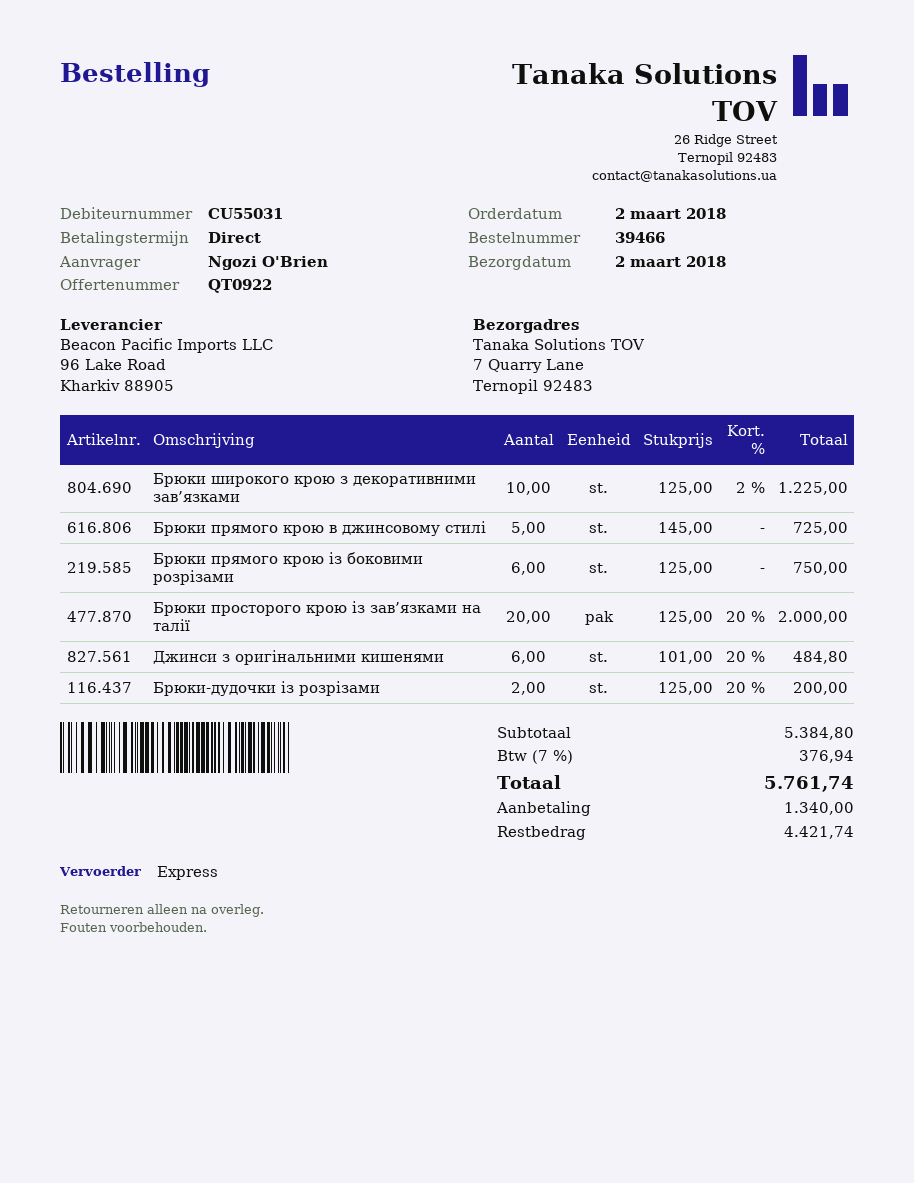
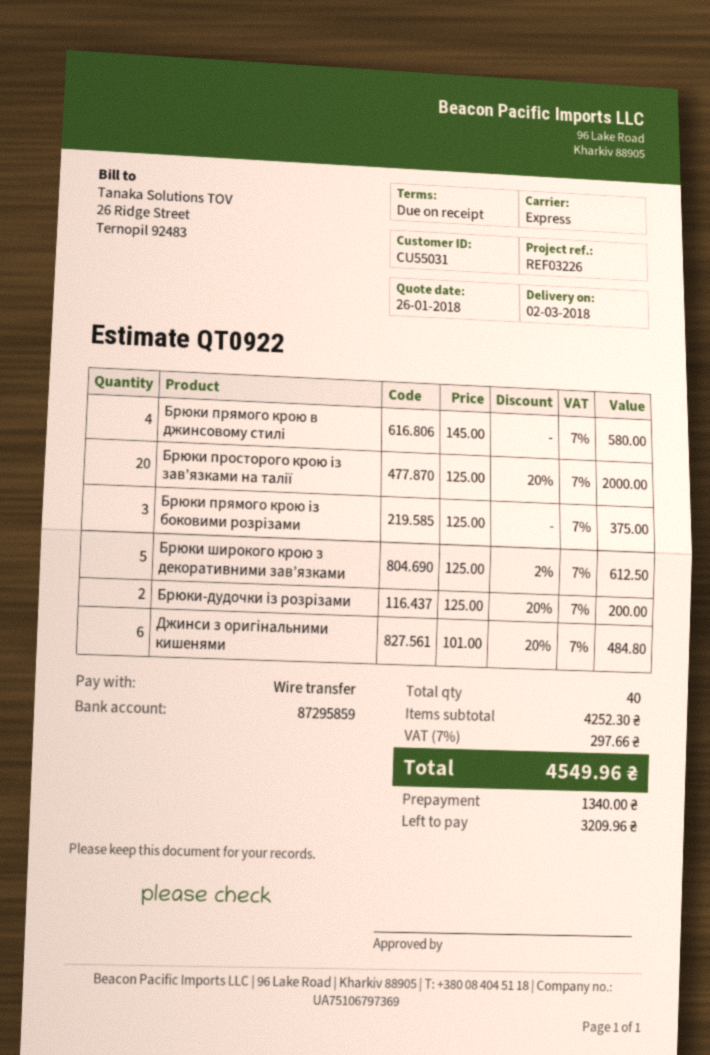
Брюки широкого крою з декоративними зав’язками: 10 x 125.00 - 2% = 1225.00 -> 5 x 125.00 - 2% = 612.50
Брюки прямого крою в джинсовому стилі: 5 x 145.00 = 725.00 -> 4 x 145.00 = 580.00
Брюки прямого крою із боковими розрізами: 6 x 125.00 = 750.00 -> 3 x 125.00 = 375.00
subtotal: 5384.80 -> 4252.30
tax: 7% = 376.94 -> 7% = 297.66
total: 5761.74 -> 4549.96
balance: 4421.74 -> 3209.96

